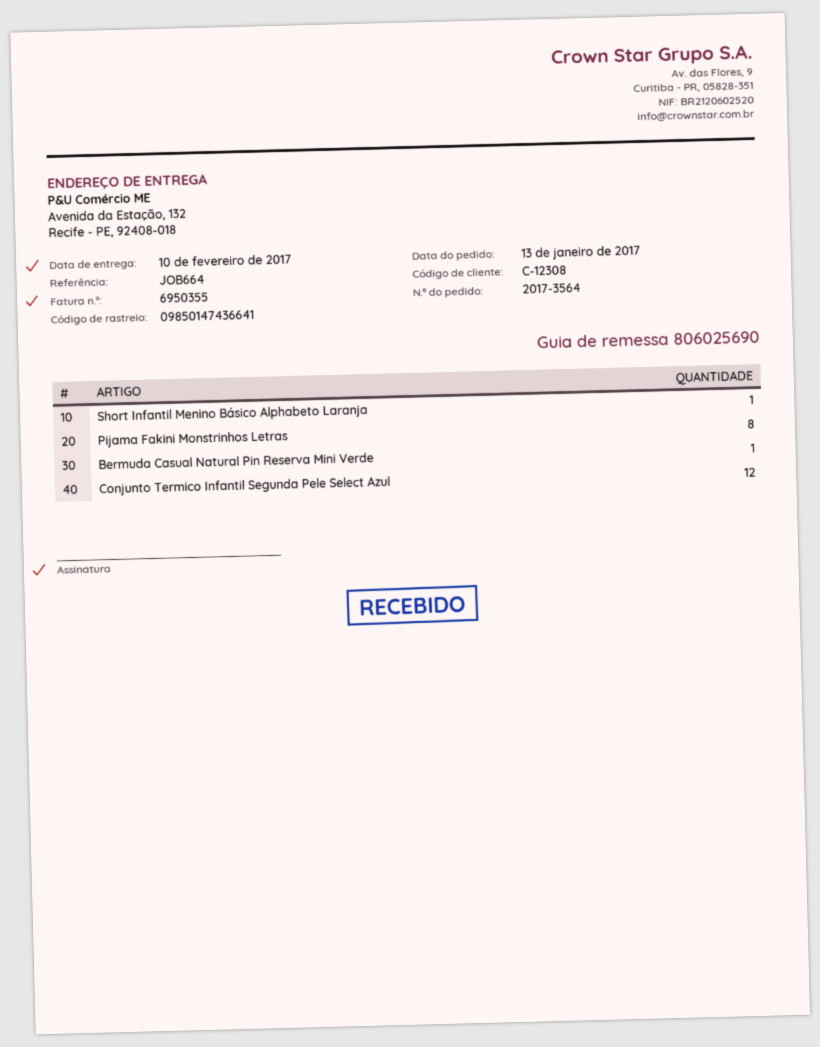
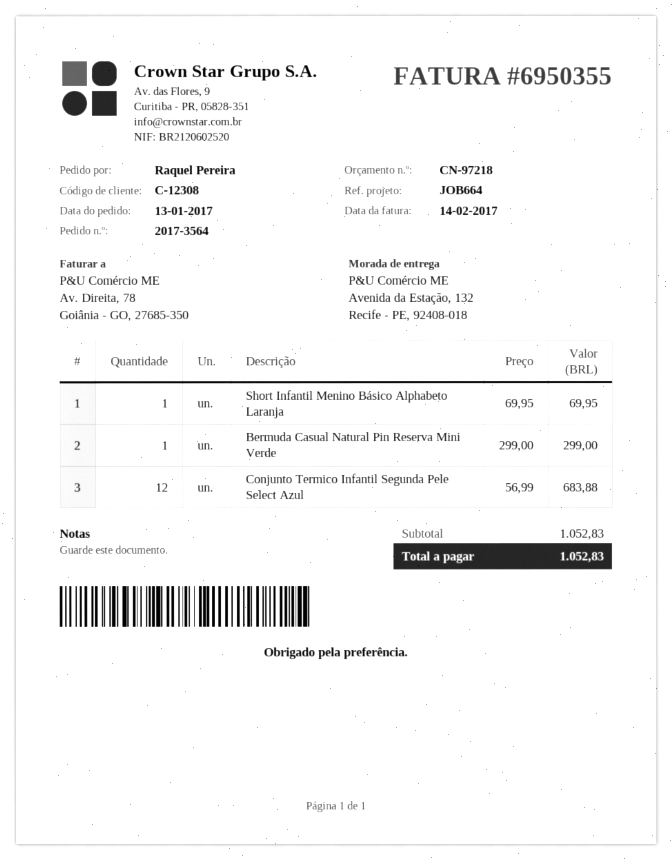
Pijama Fakini Monstrinhos Letras: 8 -> none

